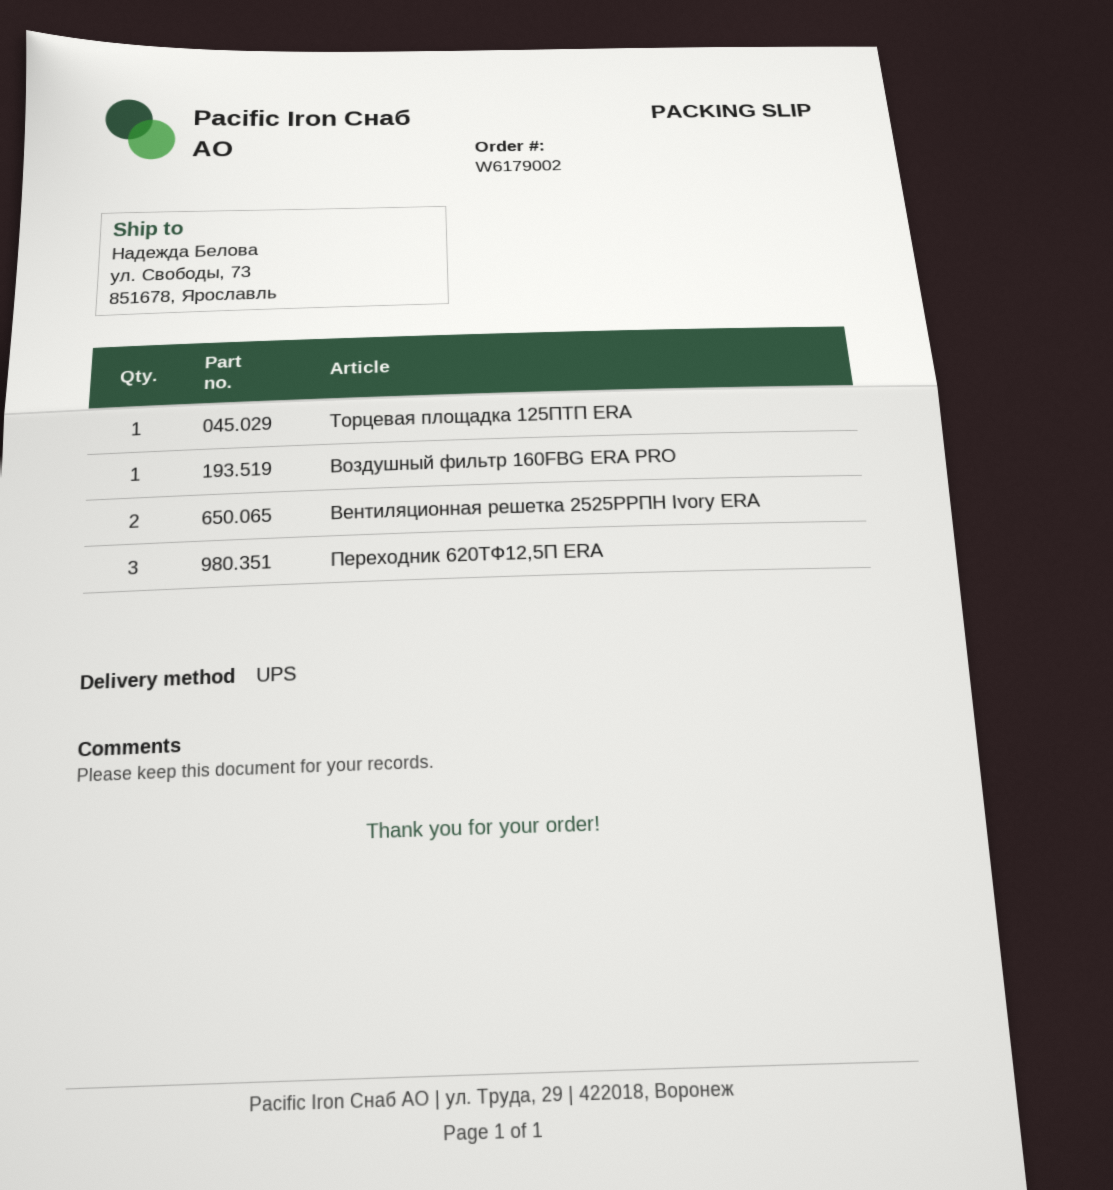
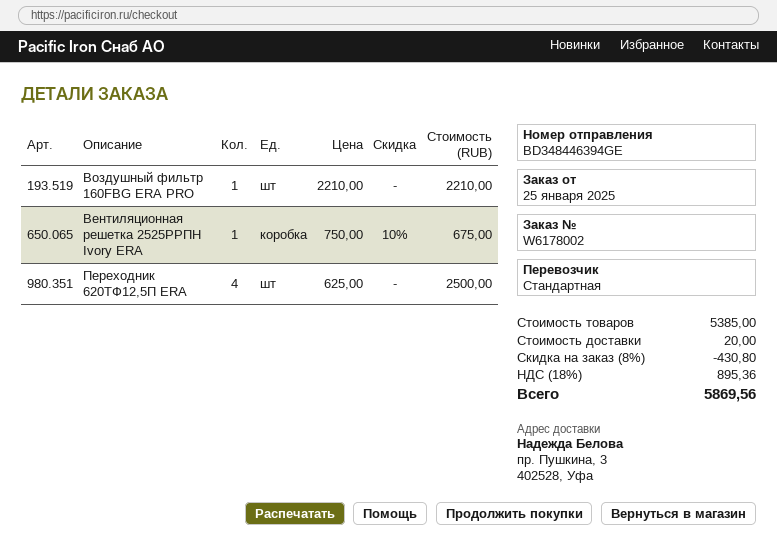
order number: W6179002 -> W6178002
shipping method: UPS -> standard
ship to: ул. Свободы, 73, 851678, Ярославль -> пр. Пушкина, 3, 402528, Уфа
Торцевая площадка 125ПТП ERA: 1 -> none
Вентиляционная решетка 2525РРПН Ivory ERA: 2 -> 1
Переходник 620ТФ12,5П ERA: 3 -> 4

